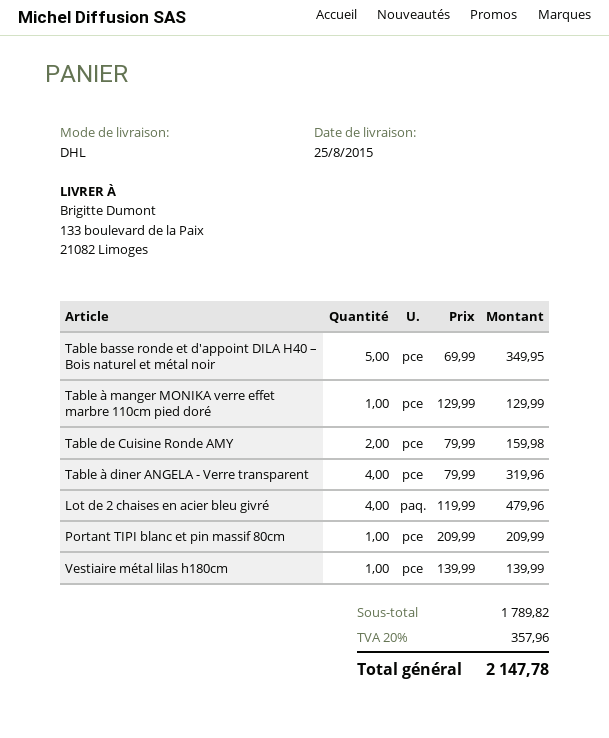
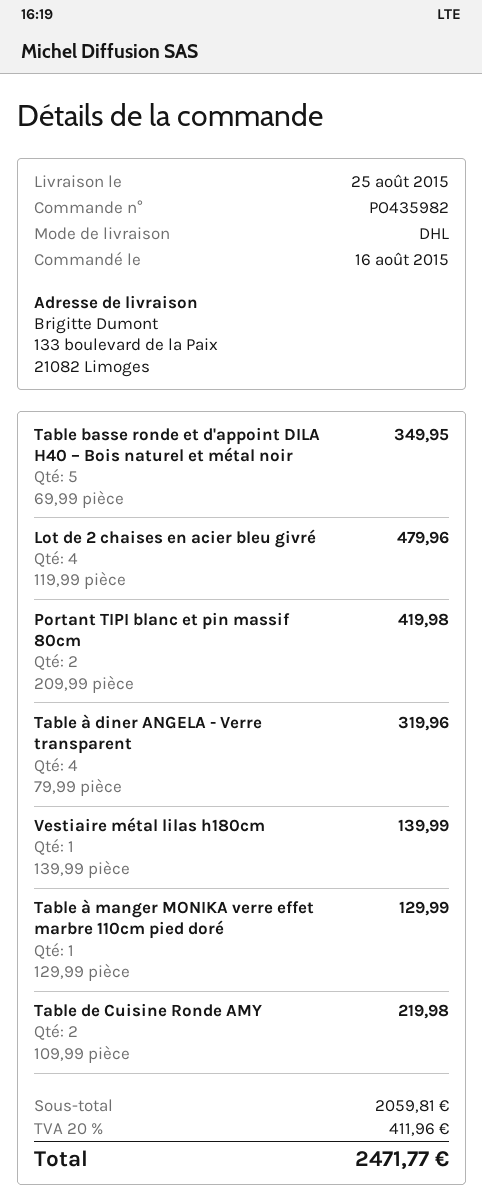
Table de Cuisine Ronde AMY: 2 x 79.99 = 159.98 -> 2 x 109.99 = 219.98
Portant TIPI blanc et pin massif 80cm: 1 x 209.99 = 209.99 -> 2 x 209.99 = 419.98
subtotal: 1789.82 -> 2059.81
tax: 20% = 357.96 -> 20% = 411.96
total: 2147.78 -> 2471.77

